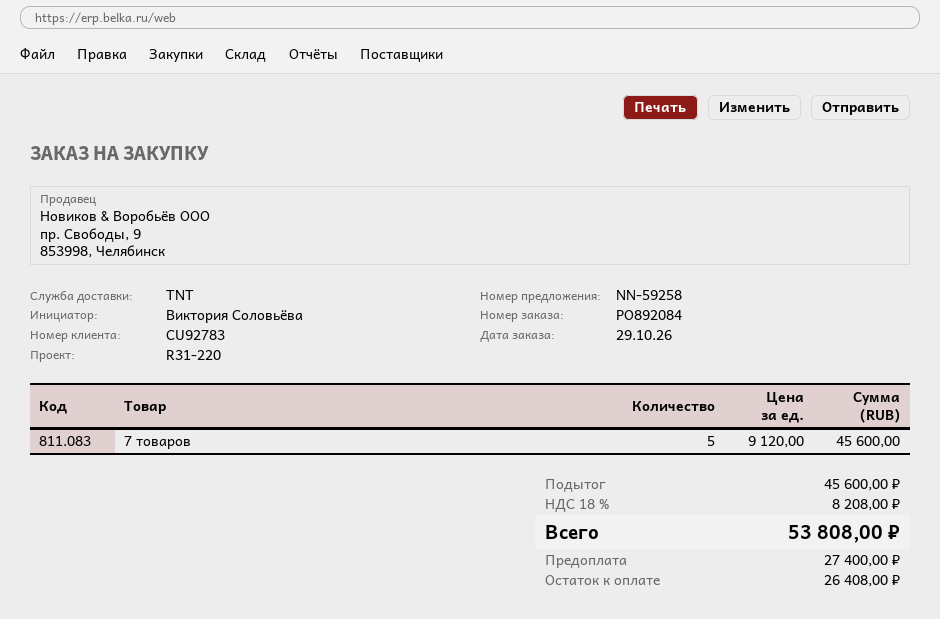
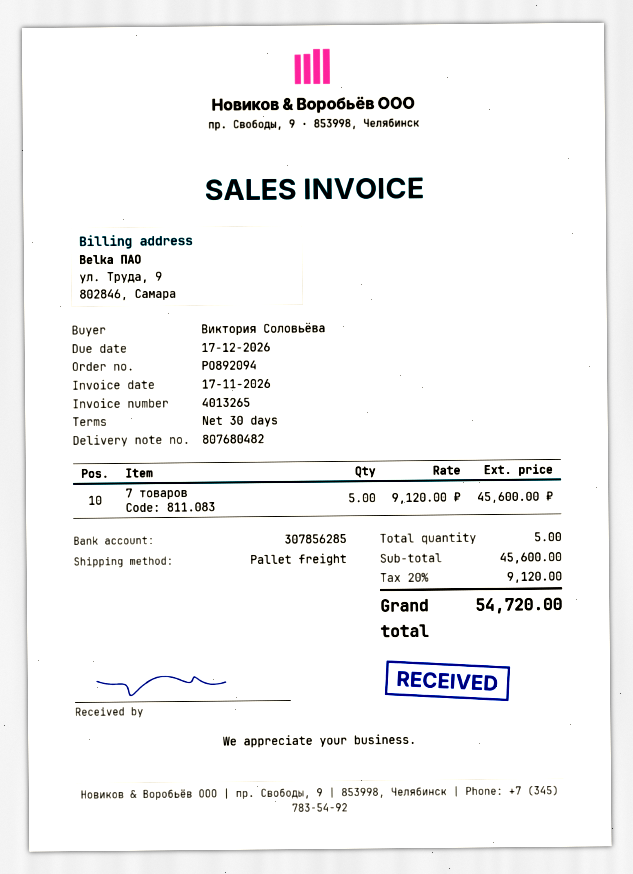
order number: PO892084 -> PO892094
shipping method: TNT -> pallet freight
tax: 18% = 8208.00 -> 20% = 9120.00
total: 53808.00 -> 54720.00

